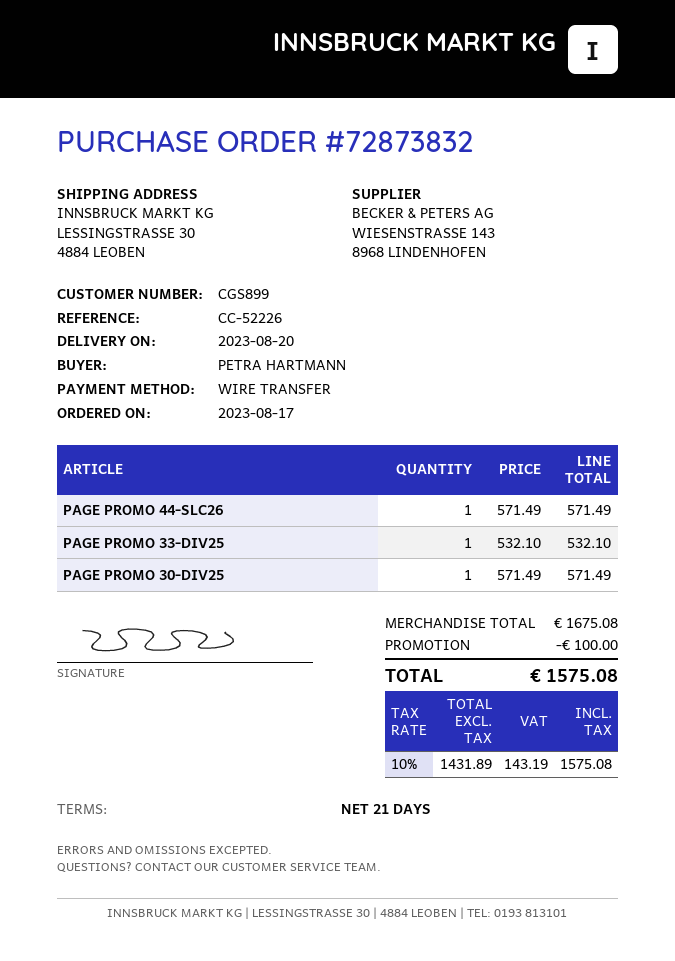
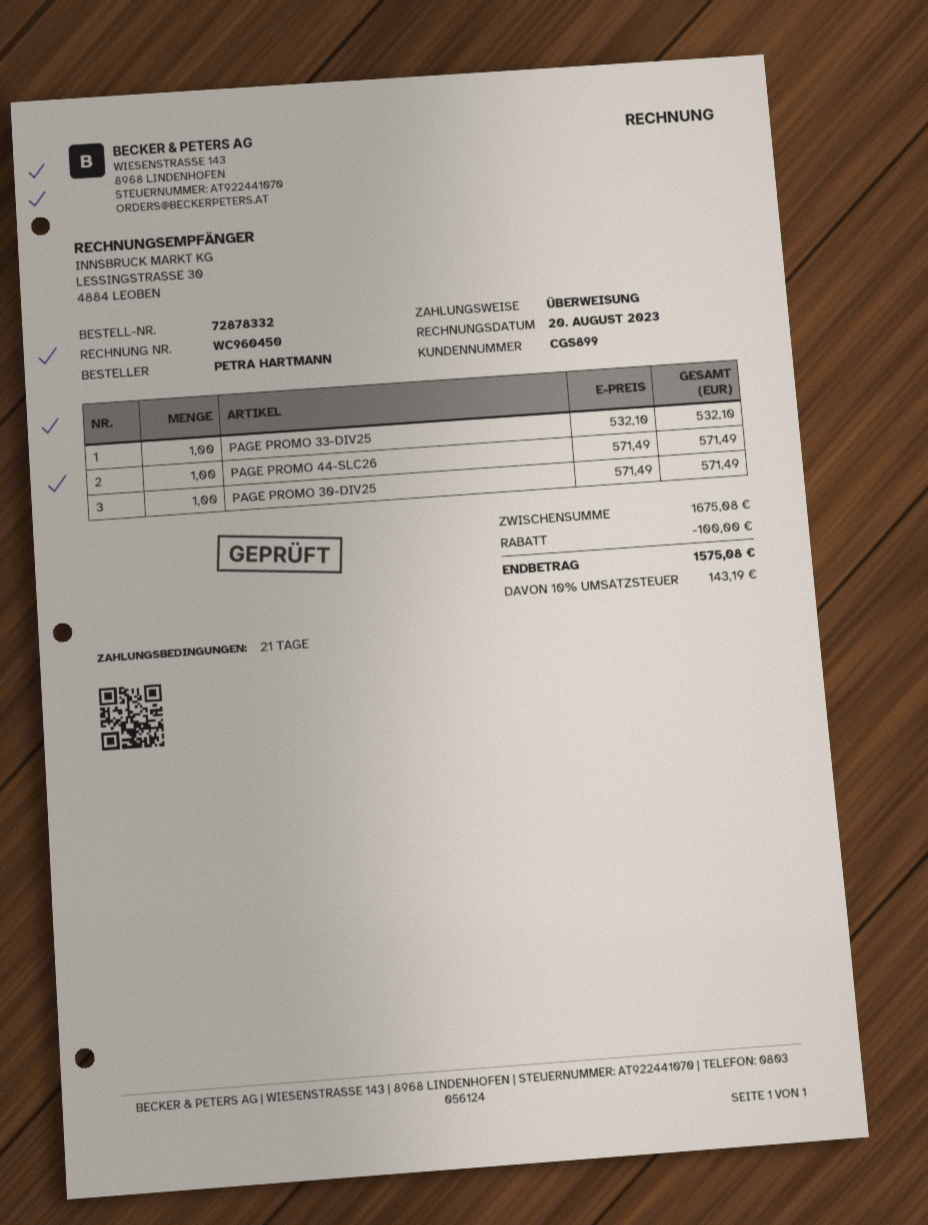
order number: 72873832 -> 72878332

